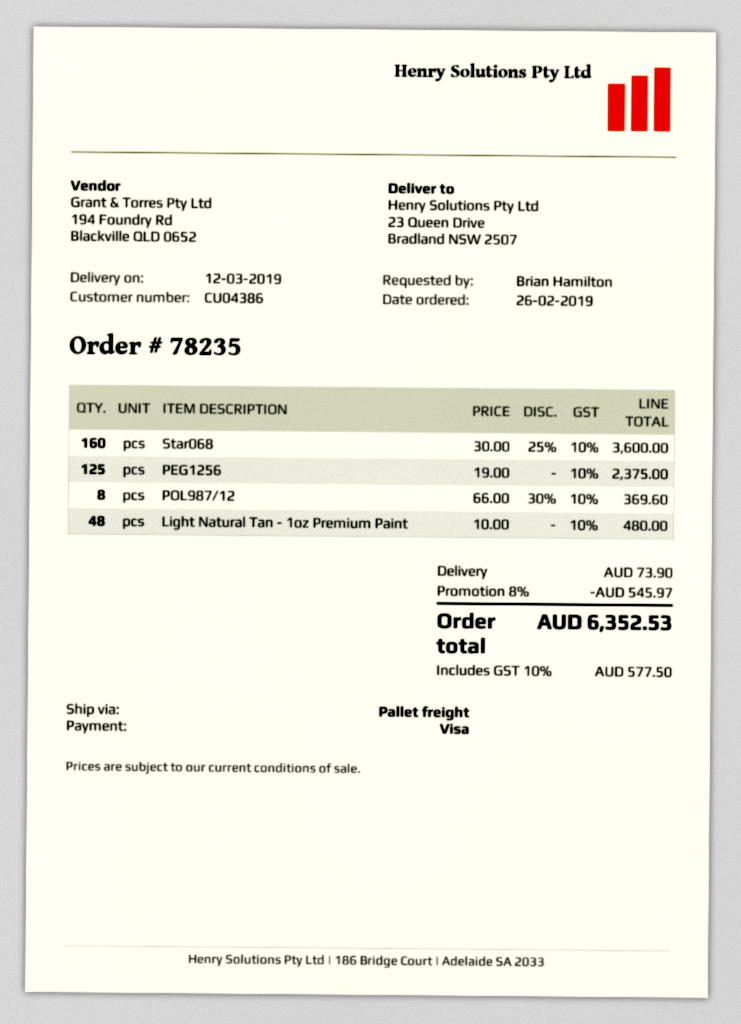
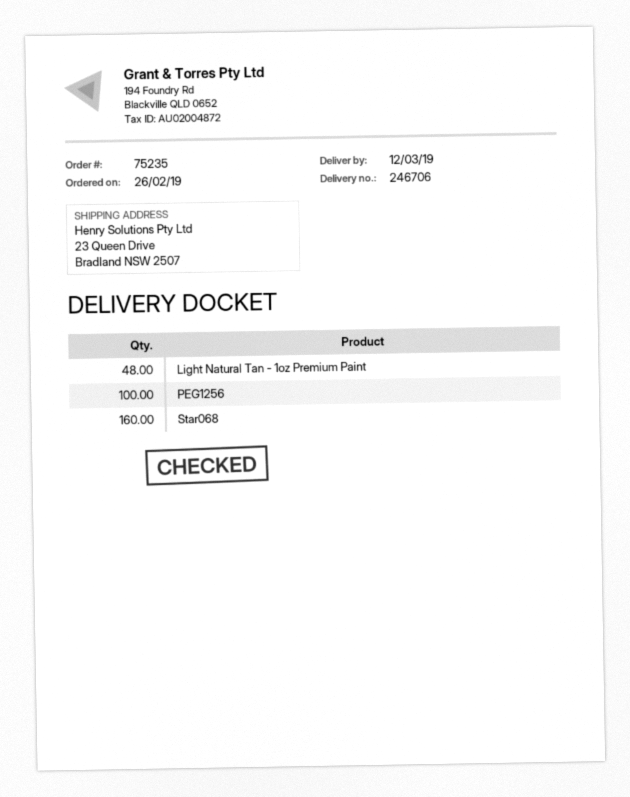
order number: 78235 -> 75235
PEG1256: 125 -> 100
POL987/12: 8 -> none

